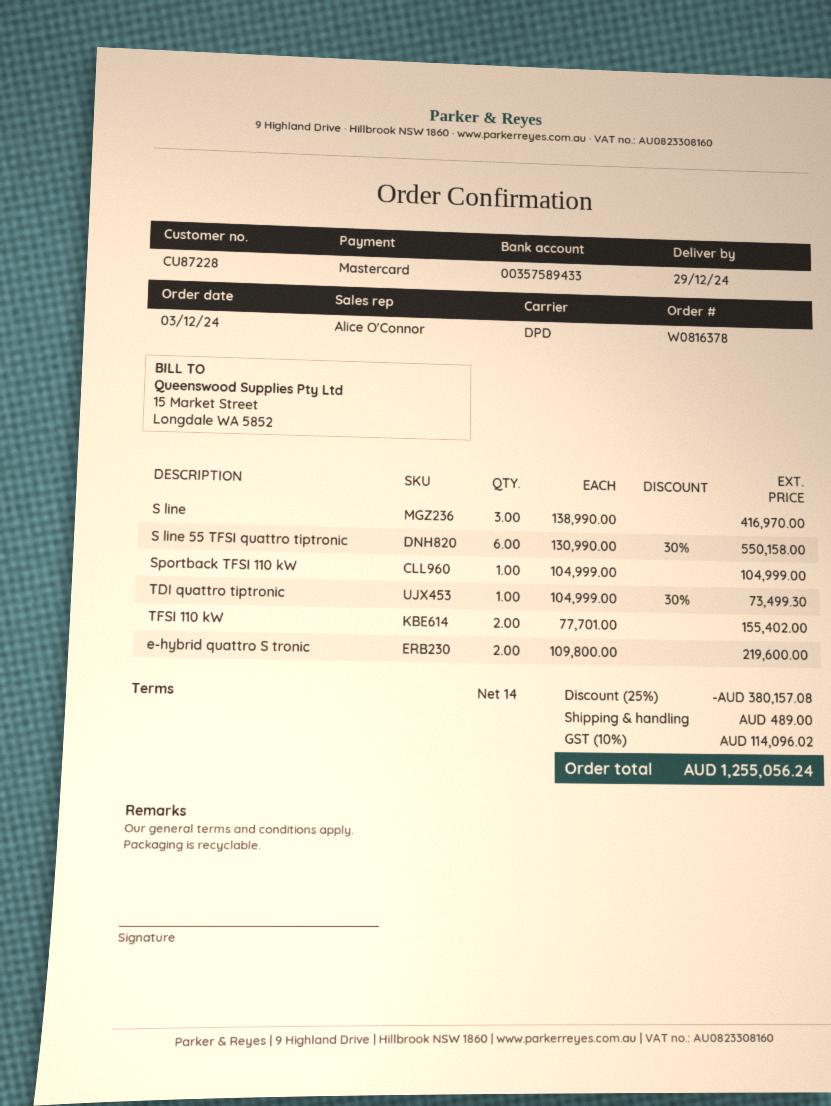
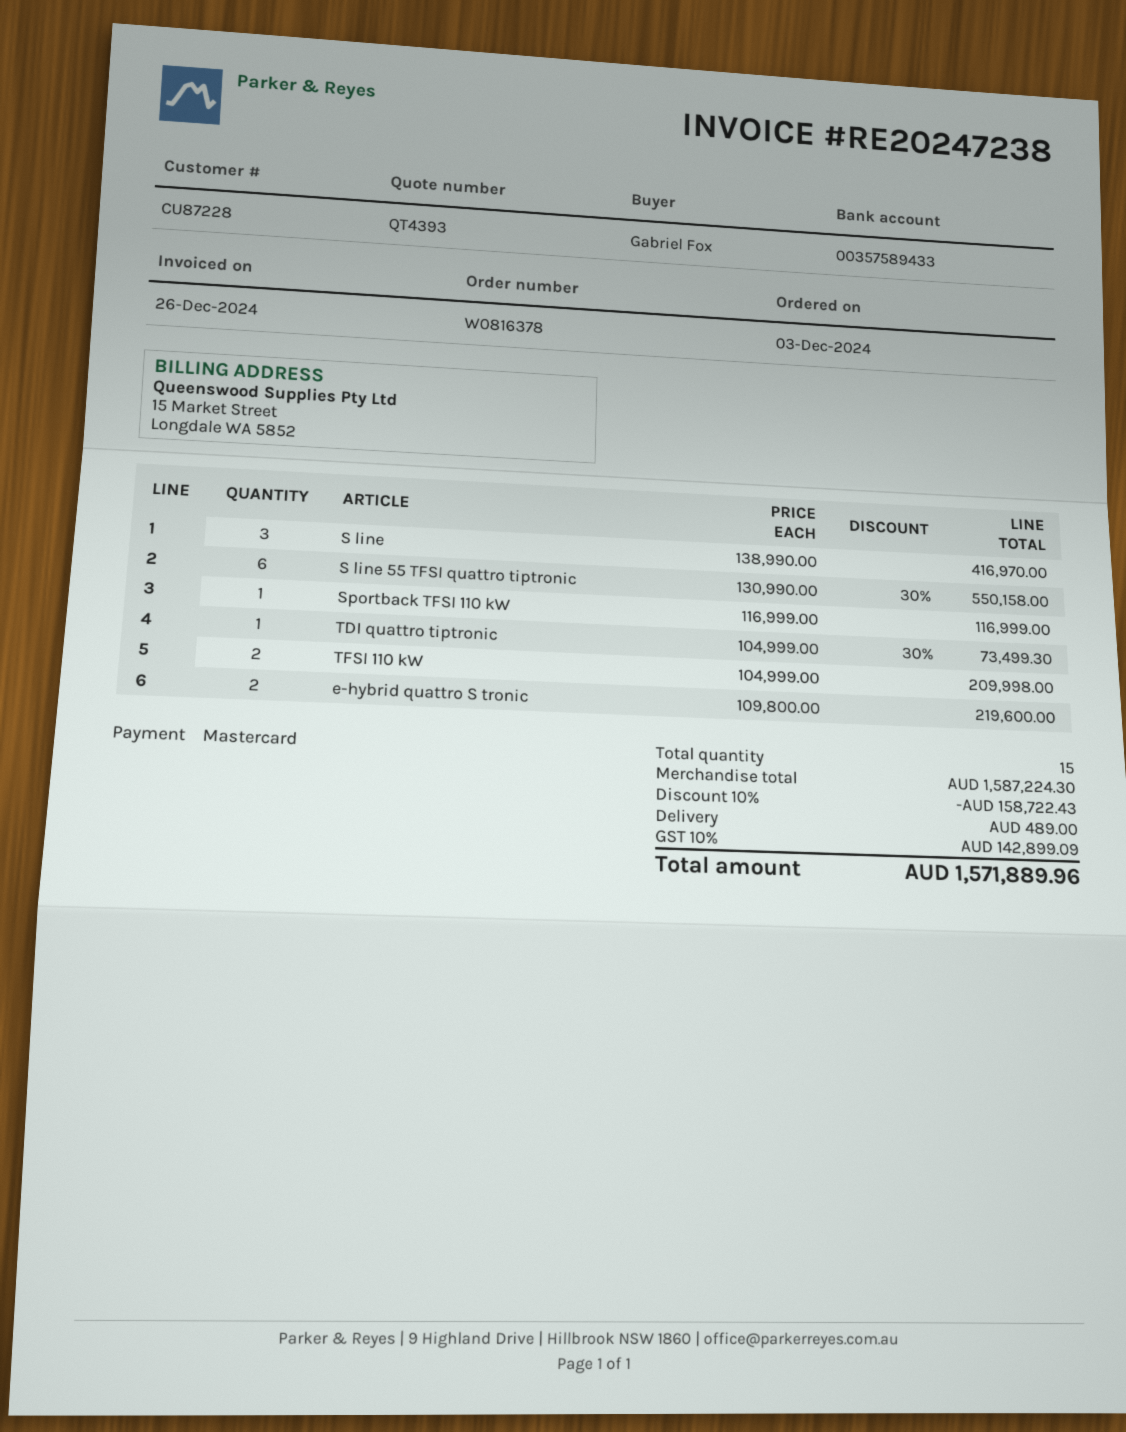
Sportback TFSI 110 kW: 1 x 104999.00 = 104999.00 -> 1 x 116999.00 = 116999.00
TFSI 110 kW: 2 x 77701.00 = 155402.00 -> 2 x 104999.00 = 209998.00
discount: 25% = 380157.08 -> 10% = 158722.43
tax: 10% = 114096.02 -> 10% = 142899.09
total: 1255056.24 -> 1571889.96

